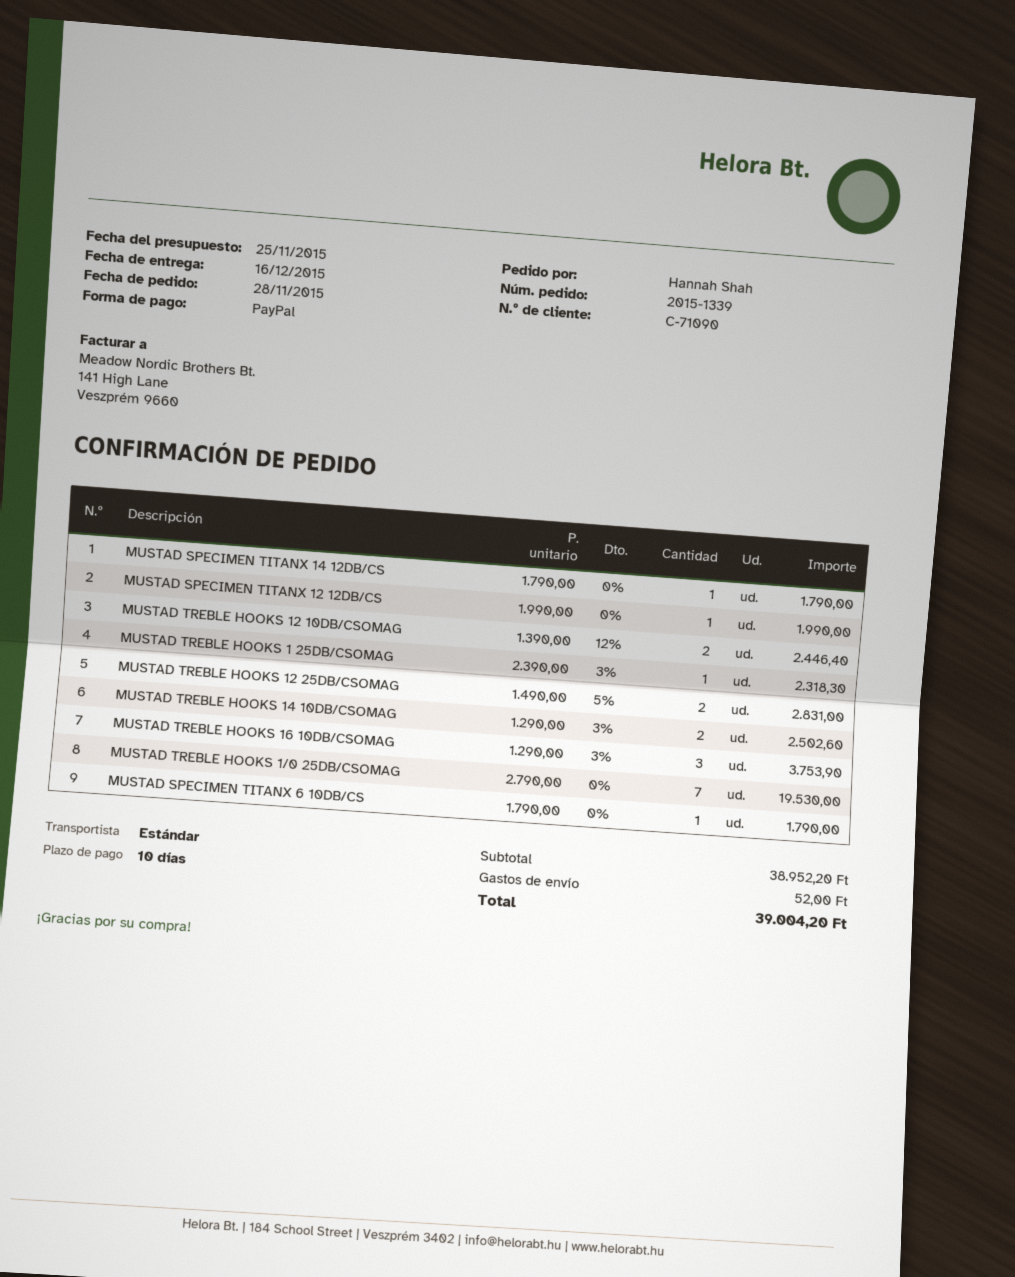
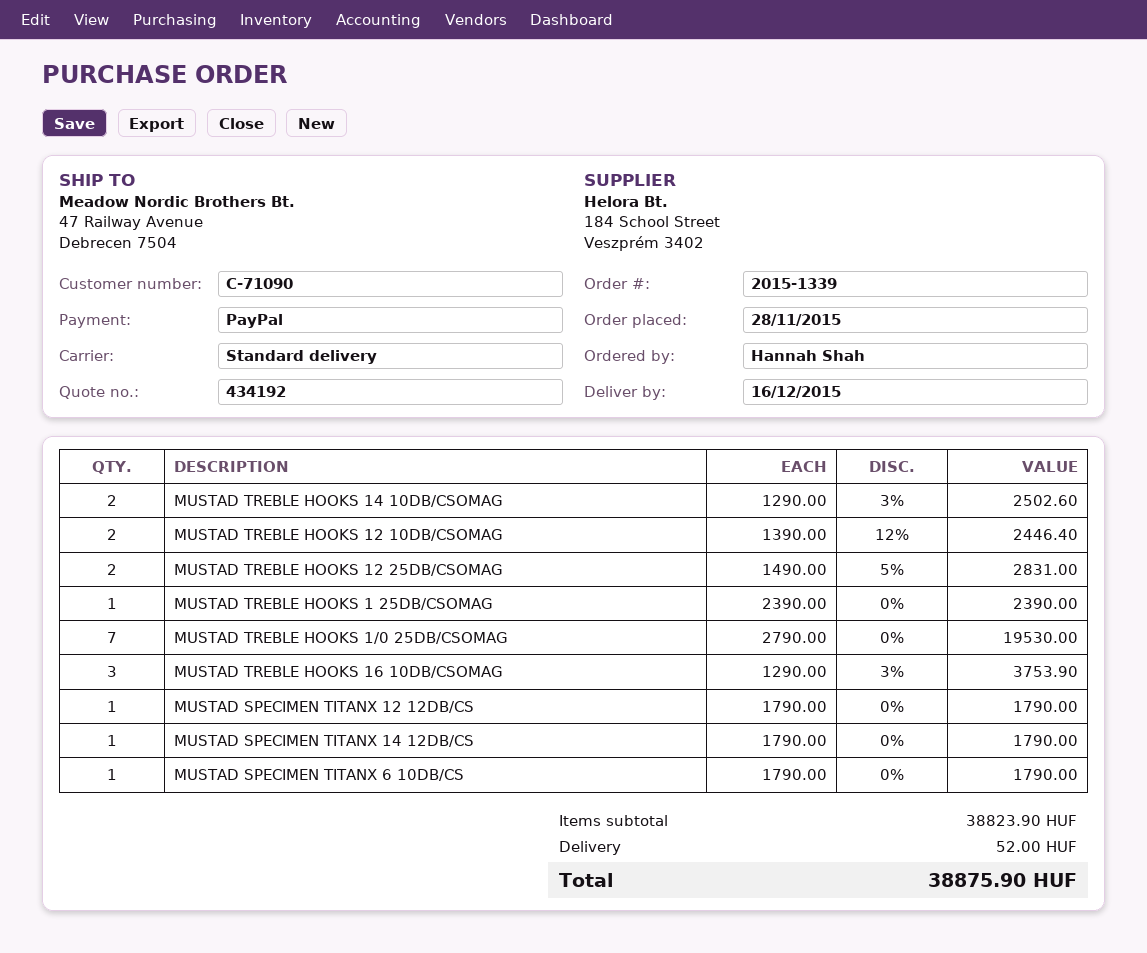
MUSTAD SPECIMEN TITANX 12 12DB/CS: 1 x 1990.00 = 1990.00 -> 1 x 1790.00 = 1790.00
MUSTAD TREBLE HOOKS 1 25DB/CSOMAG: 1 x 2390.00 - 3% = 2318.30 -> 1 x 2390.00 = 2390.00
subtotal: 38952.20 -> 38823.90
total: 39004.20 -> 38875.90

